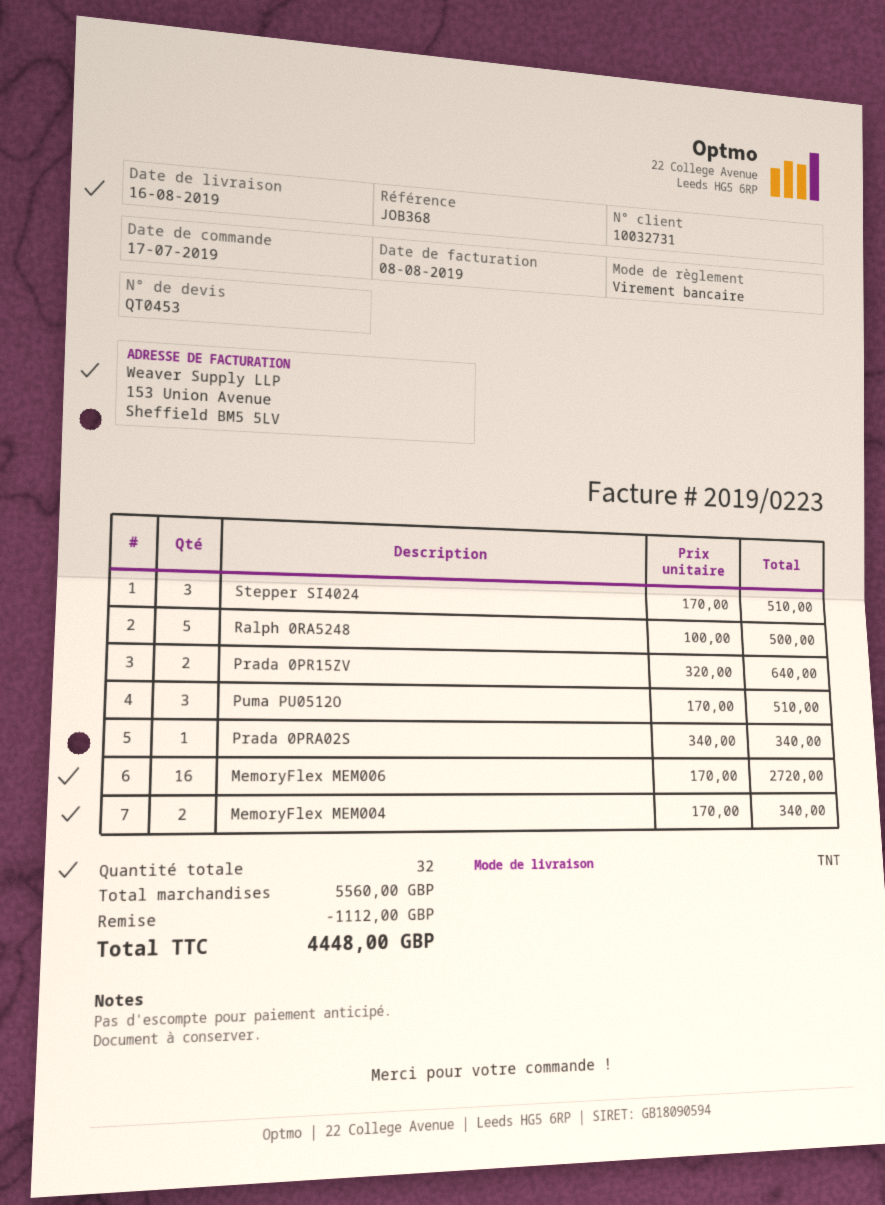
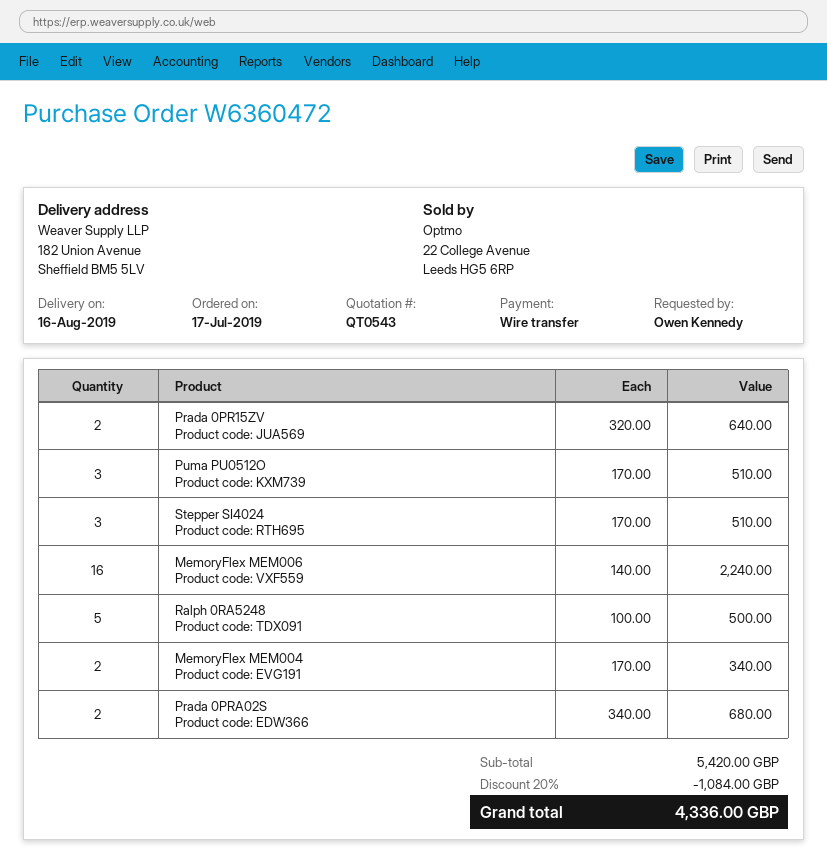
quote number: QT0453 -> QT0543
Prada 0PRA02S: 1 x 340.00 = 340.00 -> 2 x 340.00 = 680.00
MemoryFlex MEM006: 16 x 170.00 = 2720.00 -> 16 x 140.00 = 2240.00
subtotal: 5560.00 -> 5420.00
discount: 1112.00 -> 1084.00
total: 4448.00 -> 4336.00

